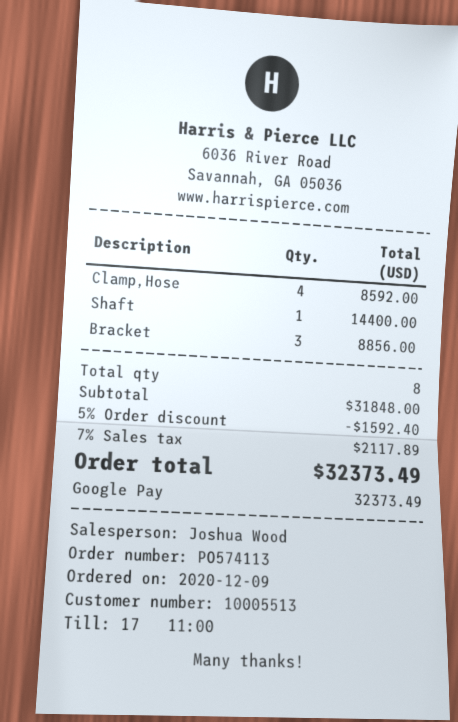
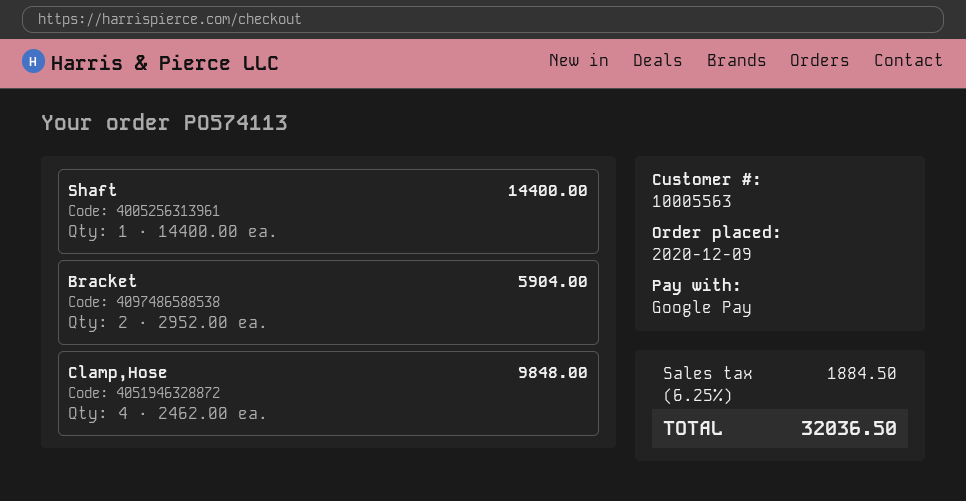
customer number: 10005513 -> 10005563
Clamp,Hose: 4 for 8592.00 -> 4 for 9848.00
Bracket: 3 for 8856.00 -> 2 for 5904.00
discount: 5% = 1592.40 -> none
tax: 7% = 2117.89 -> 6.25% = 1884.50
total: 32373.49 -> 32036.50

